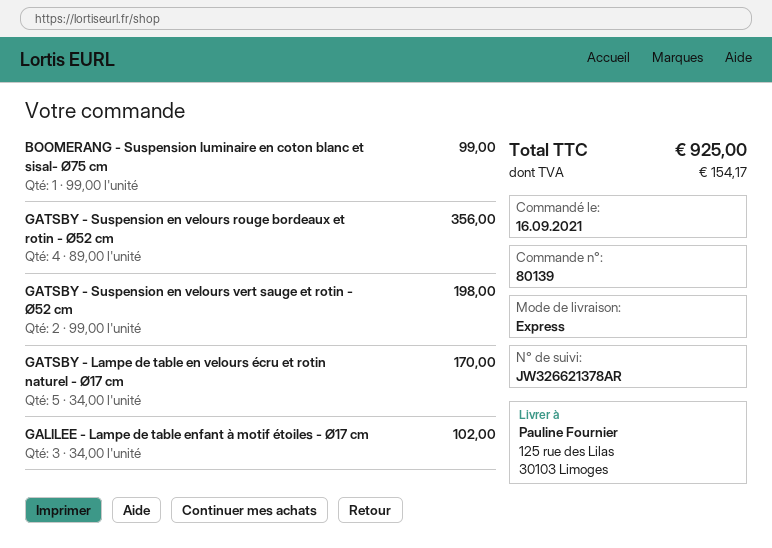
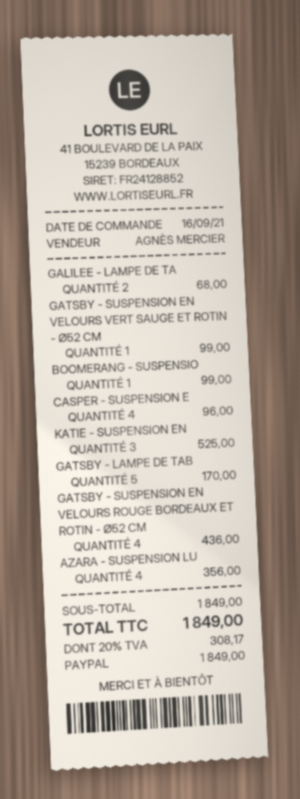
GATSBY - Suspension en velours rouge bordeaux et rotin - Ø52 cm: 4 for 356.00 -> 4 for 436.00
GATSBY - Suspension en velours vert sauge et rotin - Ø52 cm: 2 for 198.00 -> 1 for 99.00
GALILEE - Lampe de table enfant à motif étoiles - Ø17 cm: 3 for 102.00 -> 2 for 68.00
CASPER - SUSPENSION E: none -> 4 for 96.00
KATIE - SUSPENSION EN: none -> 3 for 525.00
AZARA - SUSPENSION LU: none -> 4 for 356.00
tax: 154.17 -> 308.17
total: 925.00 -> 1849.00

